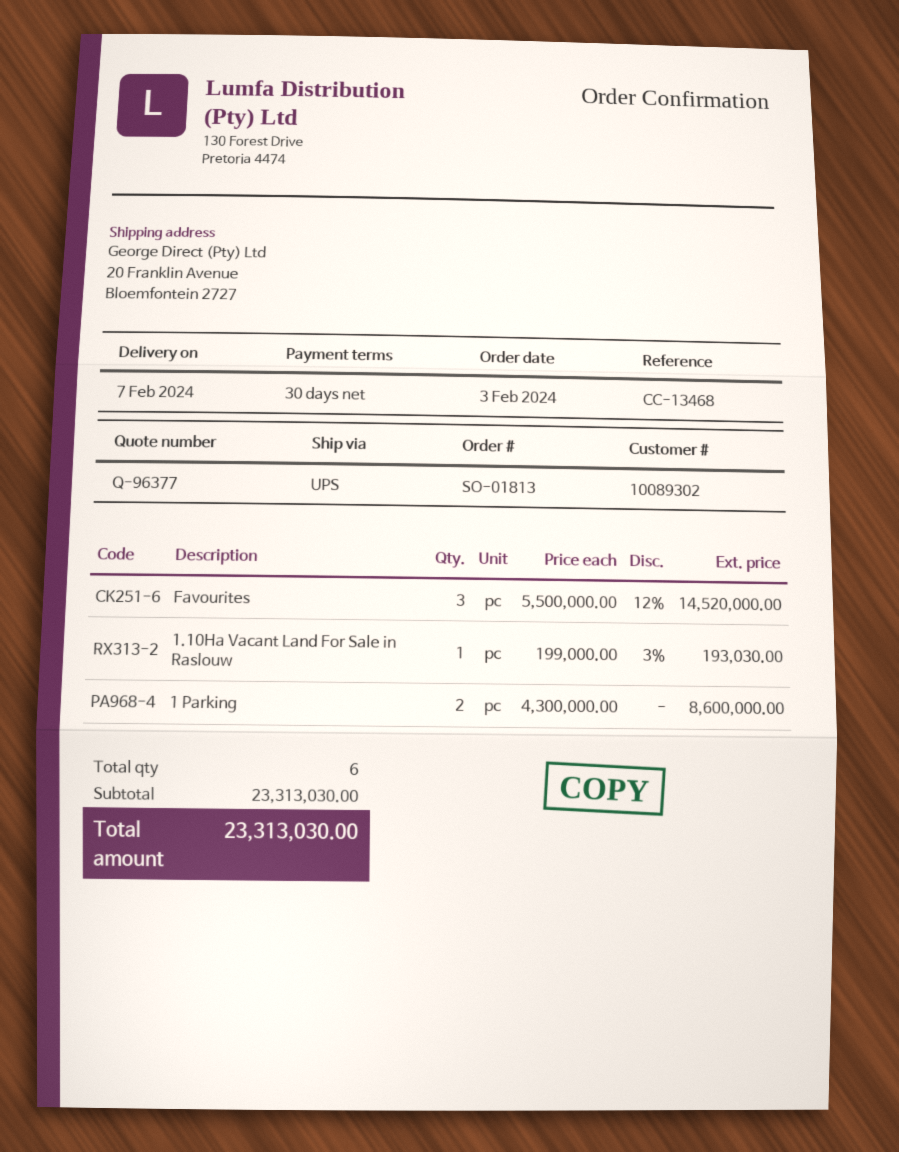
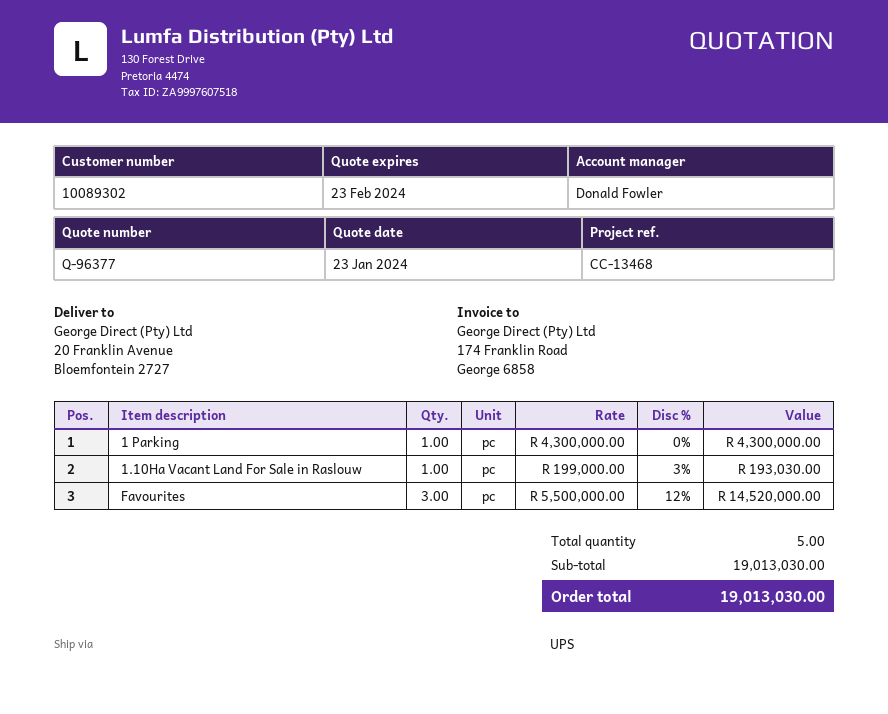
1 Parking: 2 x 4300000.00 = 8600000.00 -> 1 x 4300000.00 = 4300000.00
total quantity: 6 -> 5
subtotal: 23313030.00 -> 19013030.00
total: 23313030.00 -> 19013030.00

